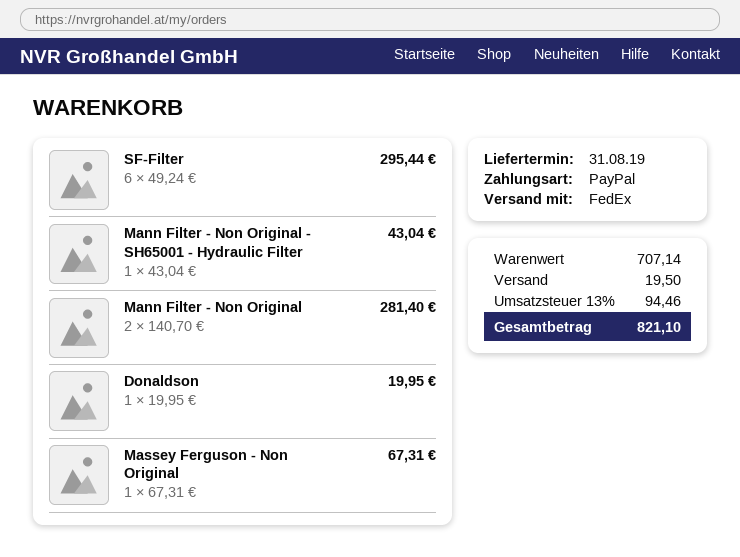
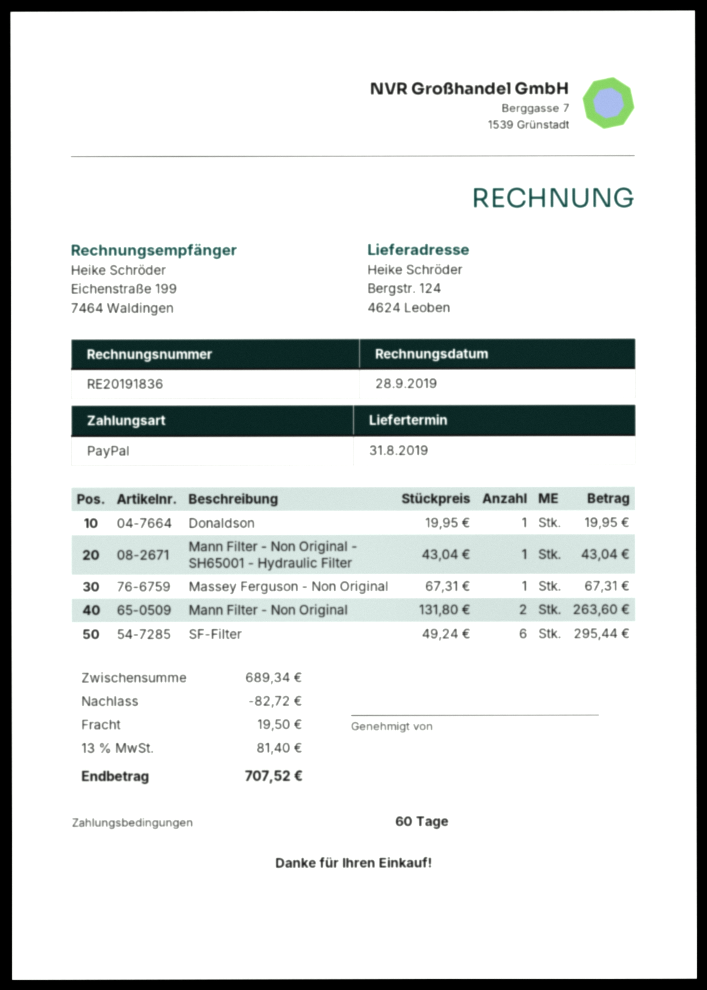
Mann Filter - Non Original: 2 x 140.70 = 281.40 -> 2 x 131.80 = 263.60
subtotal: 707.14 -> 689.34
discount: none -> 82.72
tax: 13% = 94.46 -> 13% = 81.40
total: 821.10 -> 707.52

